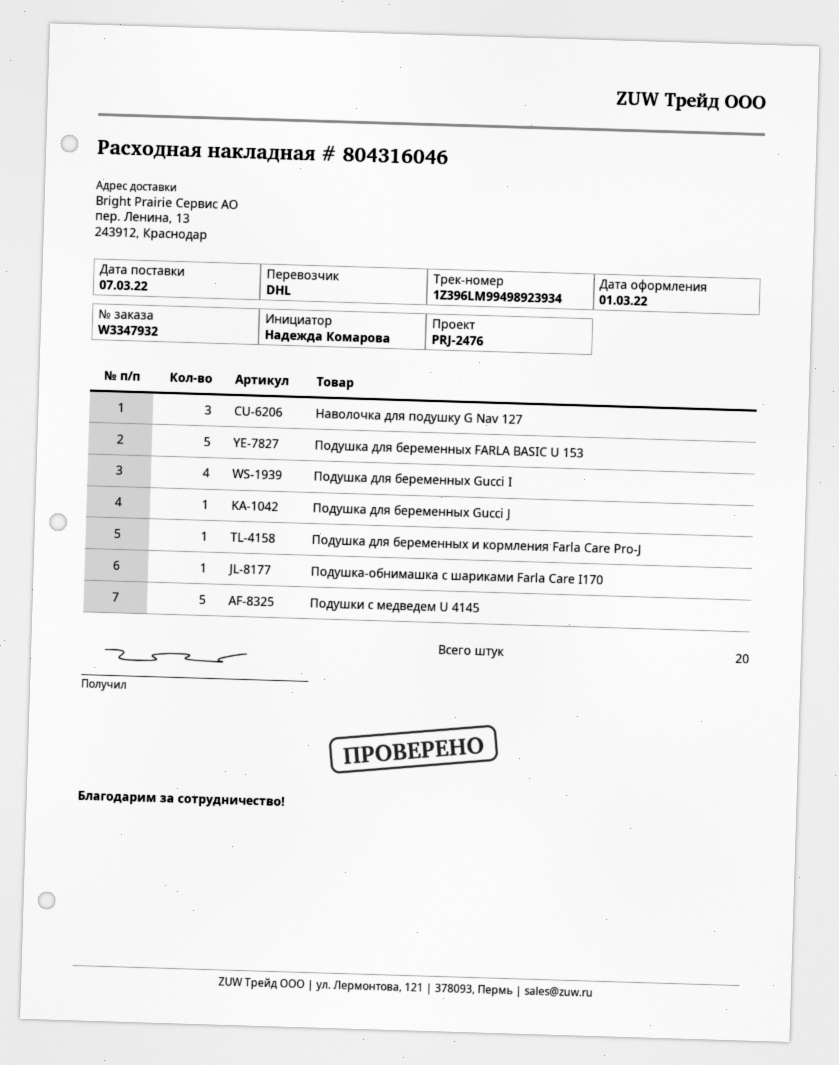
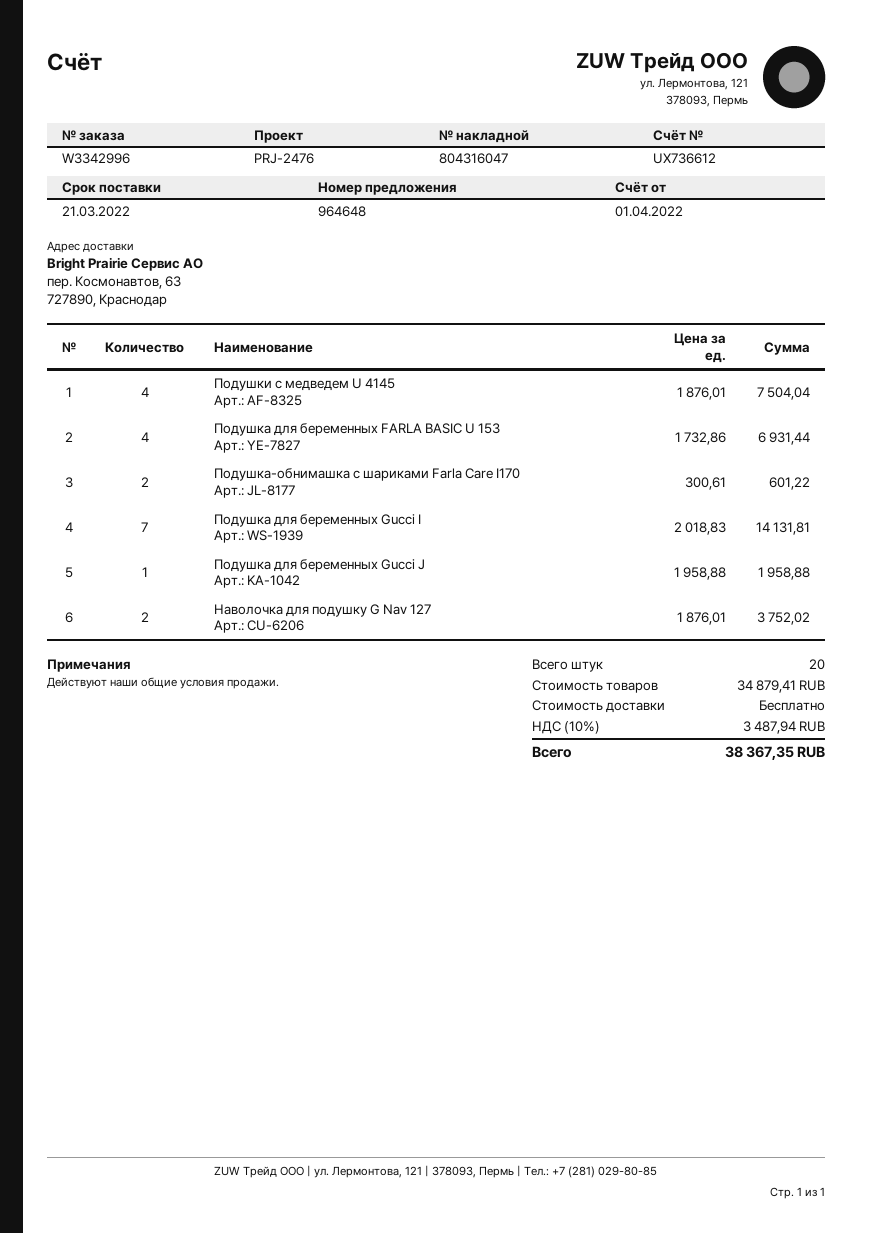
order number: W3347932 -> W3342996
delivery note number: 804316046 -> 804316047
delivery date: 2022-03-07 -> 2022-03-21
ship to: пер. Ленина, 13, 243912, Краснодар -> пер. Космонавтов, 63, 727890, Краснодар
Наволочка для подушку G Nav 127: 3 -> 2
Подушка для беременных FARLA BASIC U 153: 5 -> 4
Подушка для беременных Gucci I: 4 -> 7
Подушка для беременных и кормления Farla Care Pro-J: 1 -> none
Подушка-обнимашка с шариками Farla Care I170: 1 -> 2
Подушки с медведем U 4145: 5 -> 4

